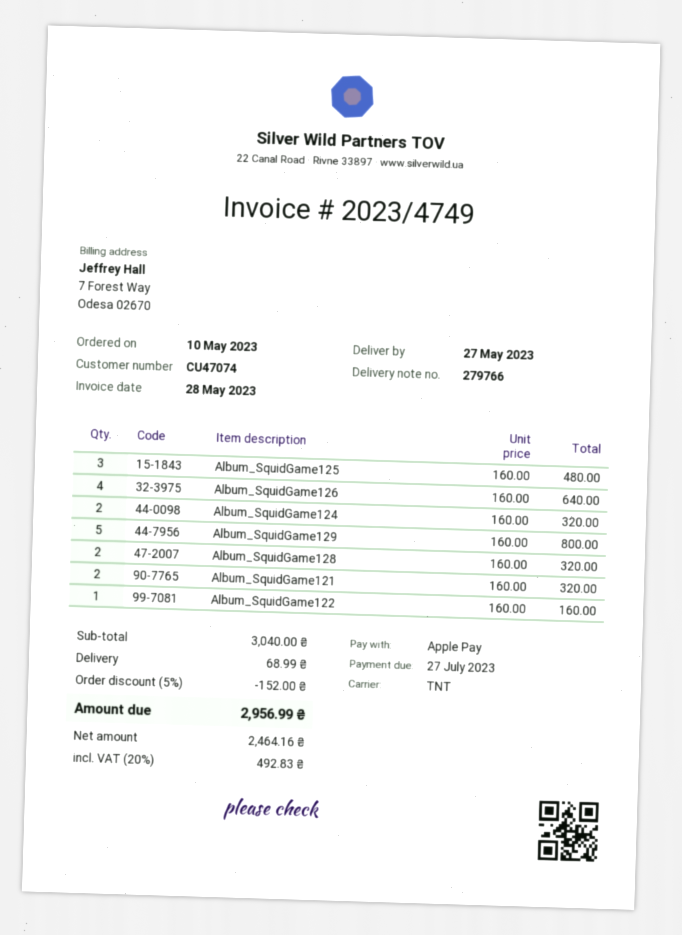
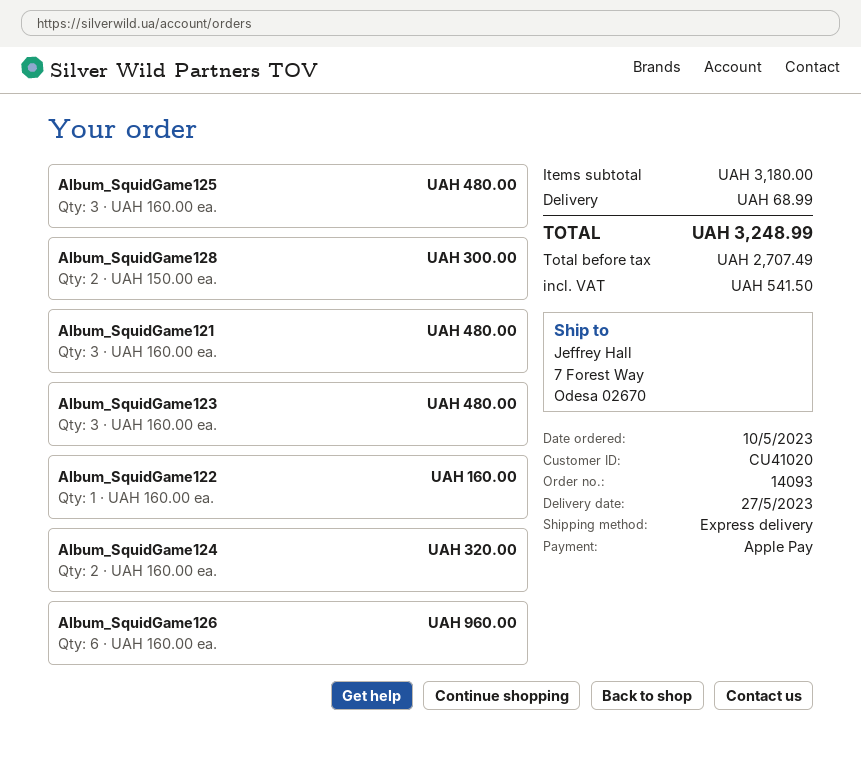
customer number: CU47074 -> CU41020
shipping method: TNT -> express
Album_SquidGame126: 4 x 160.00 = 640.00 -> 6 x 160.00 = 960.00
Album_SquidGame129: 5 x 160.00 = 800.00 -> none
Album_SquidGame128: 2 x 160.00 = 320.00 -> 2 x 150.00 = 300.00
Album_SquidGame121: 2 x 160.00 = 320.00 -> 3 x 160.00 = 480.00
Album_SquidGame123: none -> 3 x 160.00 = 480.00
subtotal: 3040.00 -> 3180.00
discount: 5% = 152.00 -> none
net: 2464.16 -> 2707.49
tax: 492.83 -> 541.50
total: 2956.99 -> 3248.99

